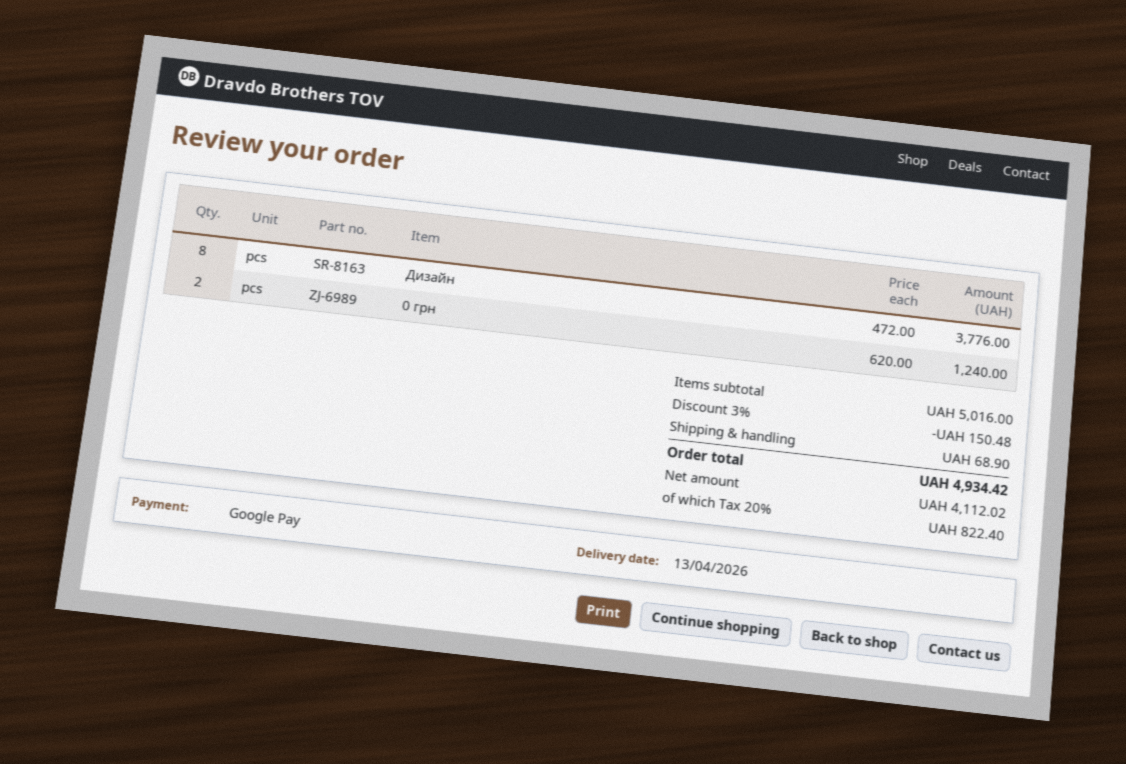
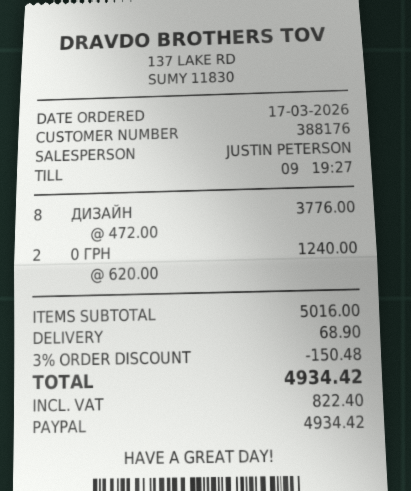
payment method: Google Pay -> PayPal

